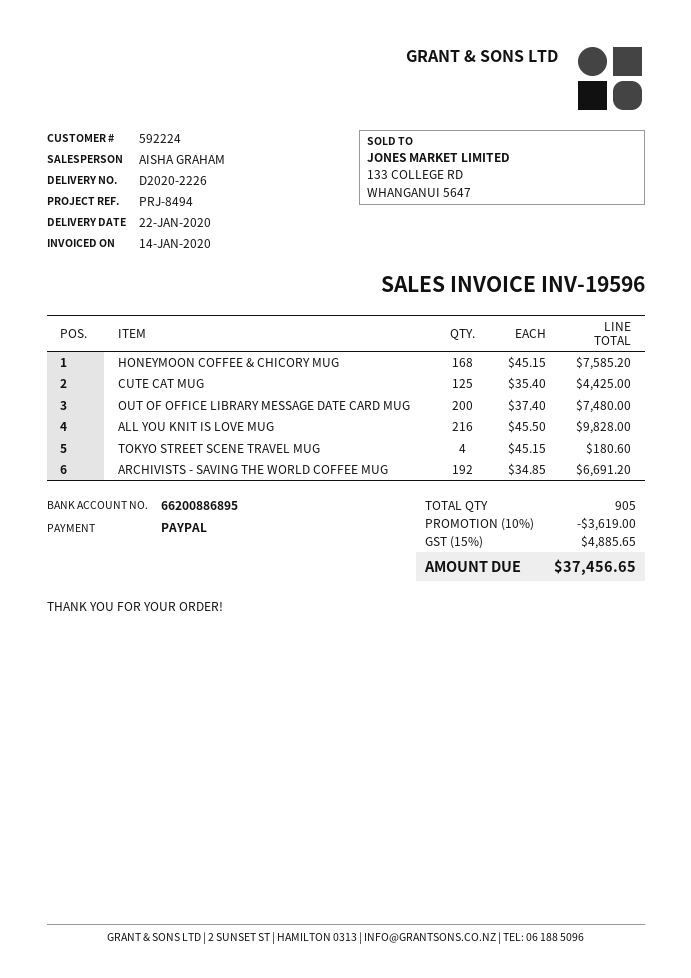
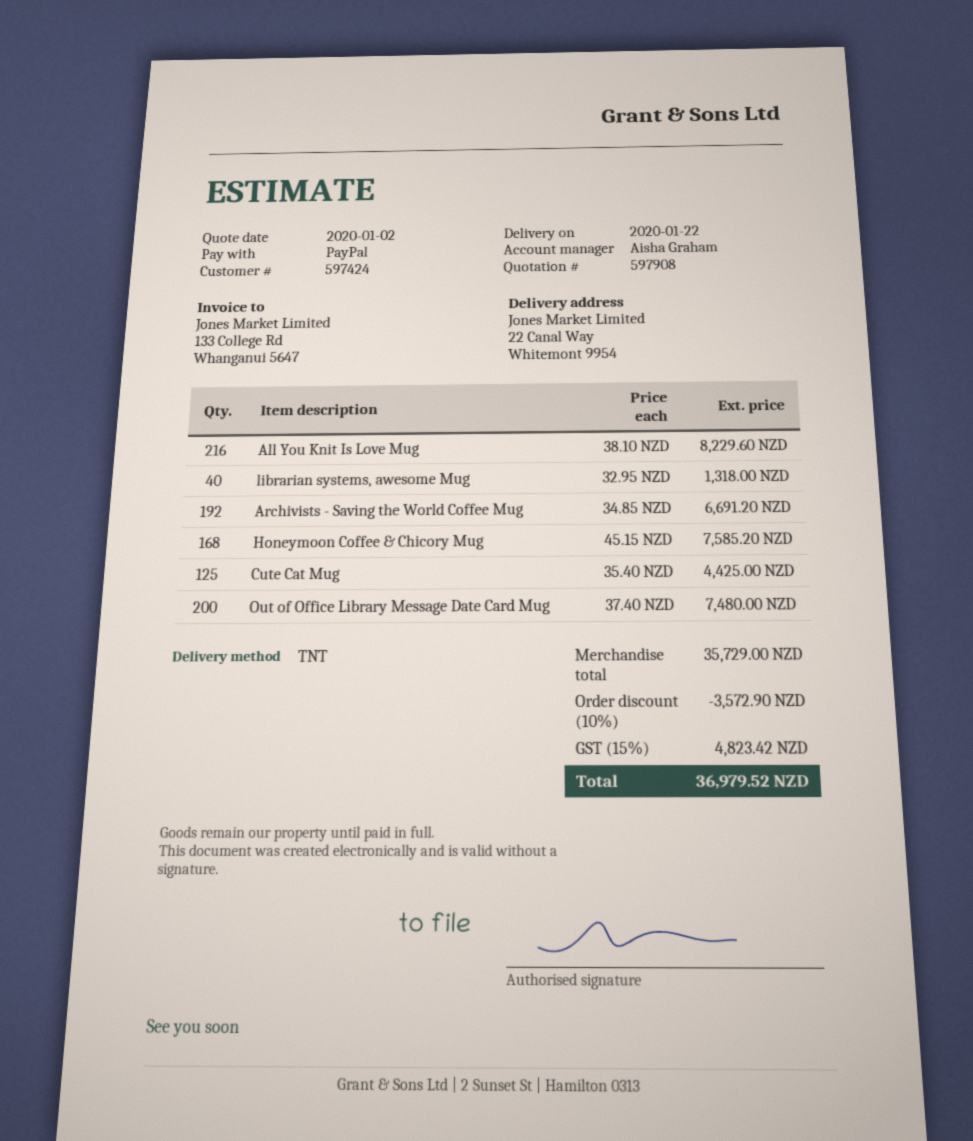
customer number: 592224 -> 597424
ALL YOU KNIT IS LOVE MUG: 216 x 45.50 = 9828.00 -> 216 x 38.10 = 8229.60
TOKYO STREET SCENE TRAVEL MUG: 4 x 45.15 = 180.60 -> none
librarian systems, awesome Mug: none -> 40 x 32.95 = 1318.00
discount: 10% = 3619.00 -> 10% = 3572.90
tax: 15% = 4885.65 -> 15% = 4823.42
total: 37456.65 -> 36979.52

